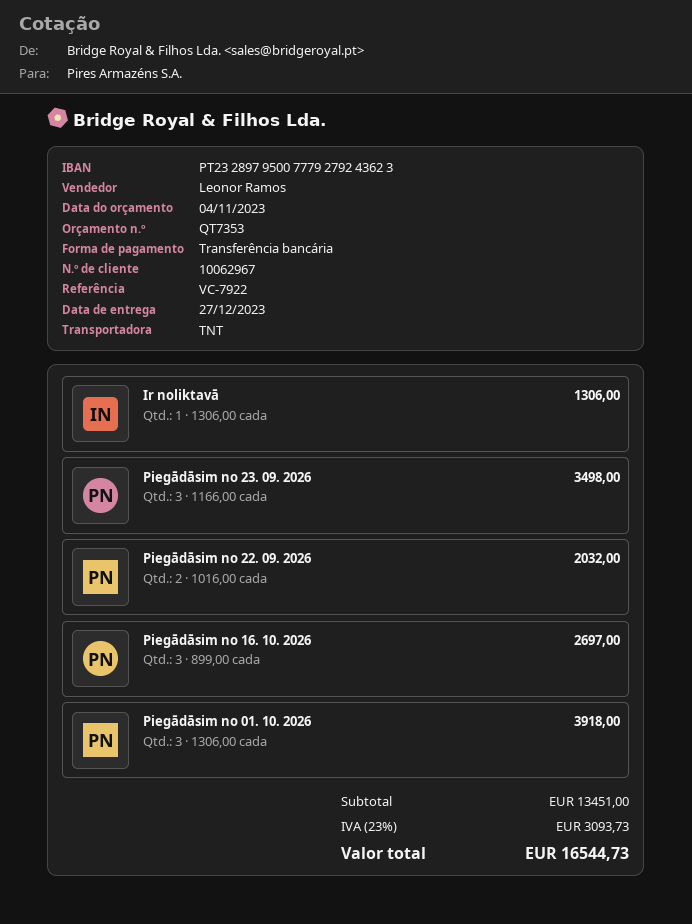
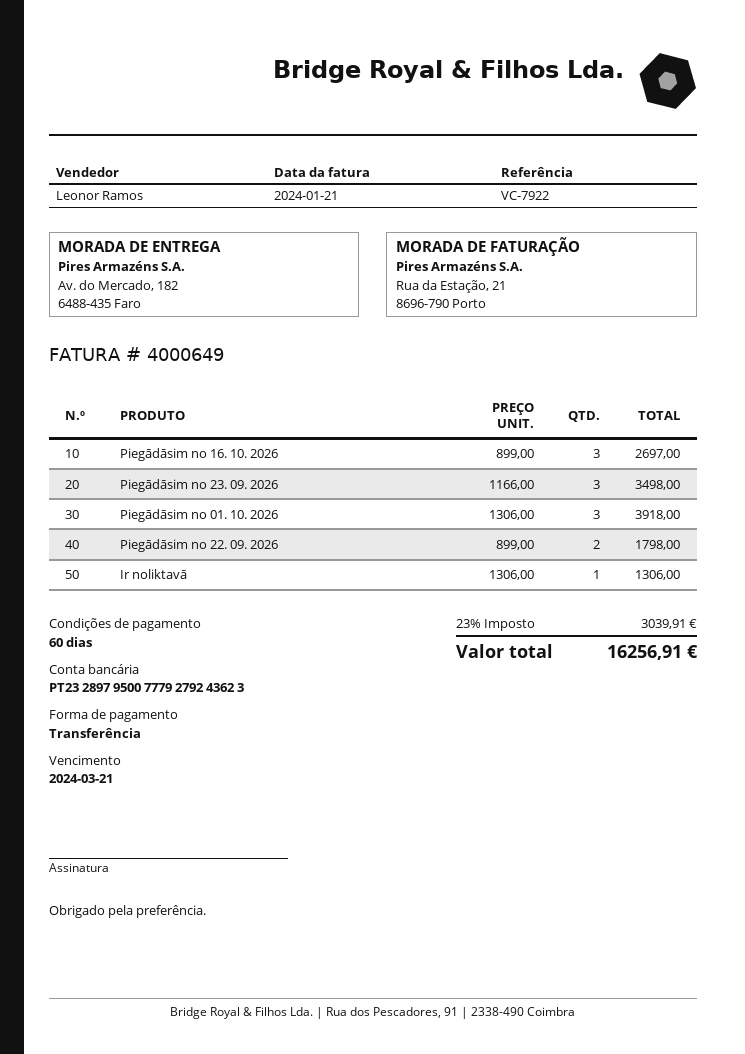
Piegādāsim no 22. 09. 2026: 2 x 1016.00 = 2032.00 -> 2 x 899.00 = 1798.00
tax: 23% = 3093.73 -> 23% = 3039.91
total: 16544.73 -> 16256.91

